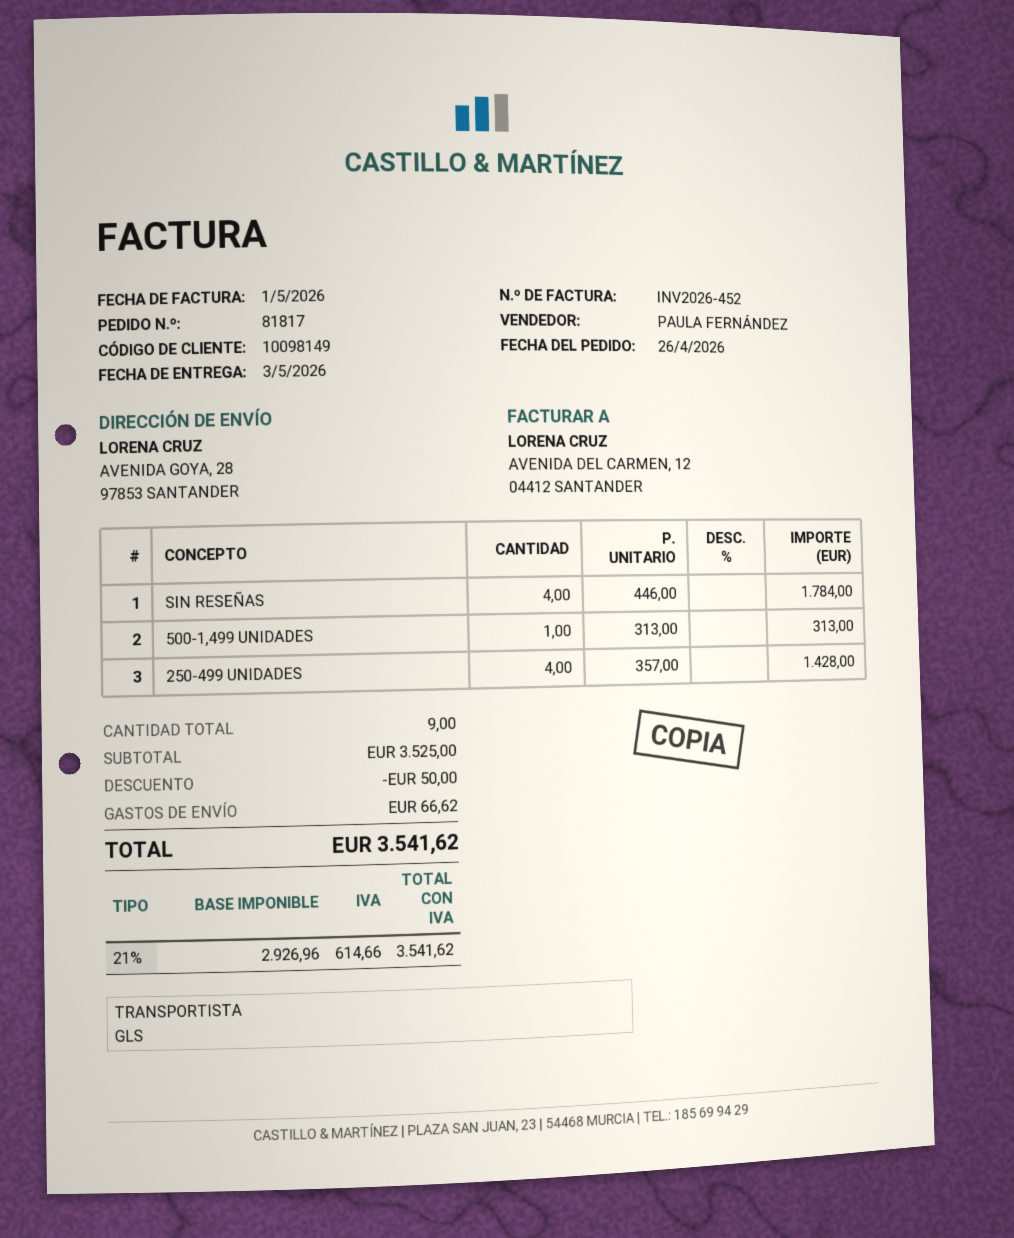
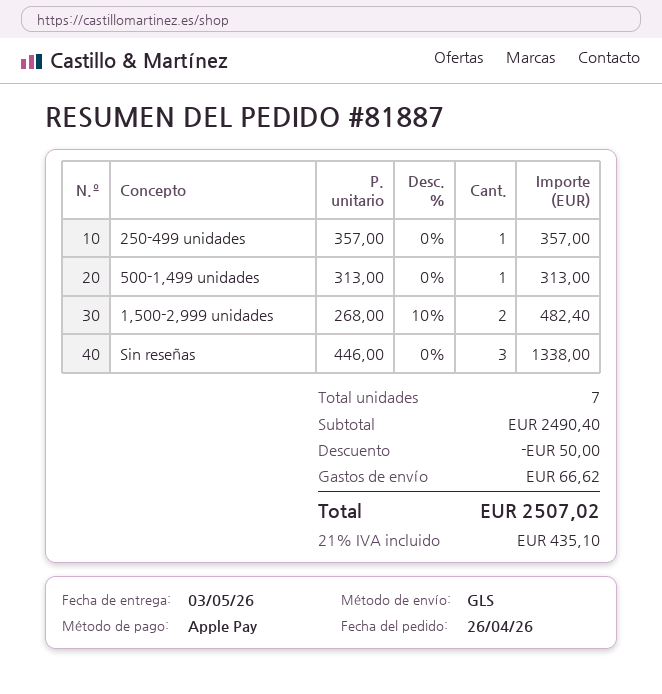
order number: 81817 -> 81887
SIN RESEÑAS: 4 x 446.00 = 1784.00 -> 3 x 446.00 = 1338.00
250-499 UNIDADES: 4 x 357.00 = 1428.00 -> 1 x 357.00 = 357.00
1,500-2,999 unidades: none -> 2 x 268.00 - 10% = 482.40
total quantity: 9 -> 7
subtotal: 3525.00 -> 2490.40
tax: 21% = 614.66 -> 21% = 435.10
total: 3541.62 -> 2507.02

